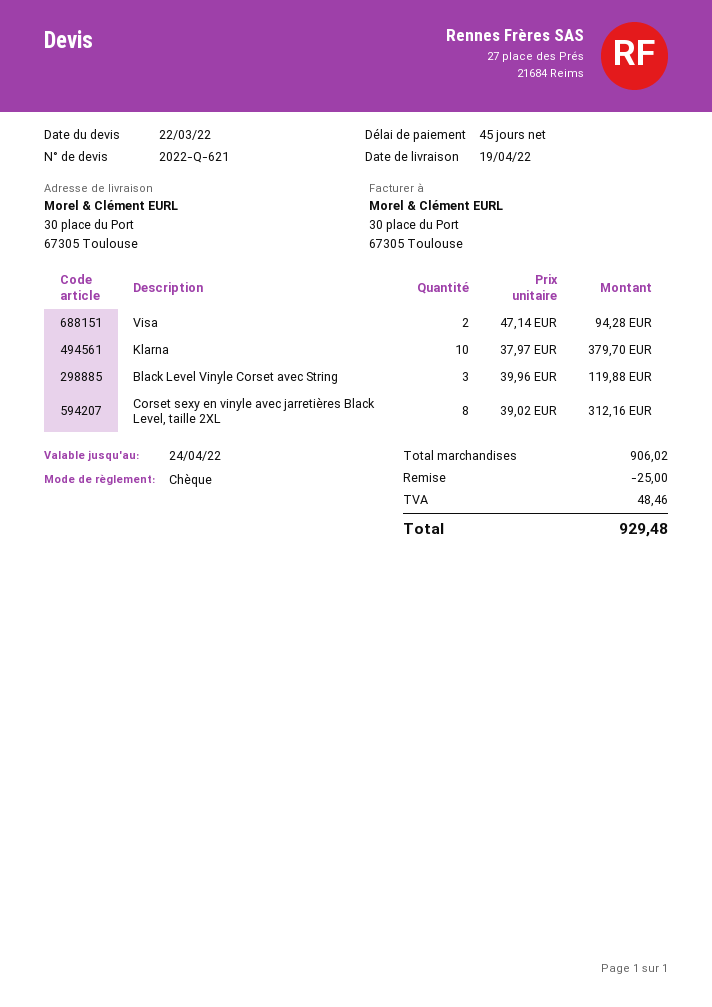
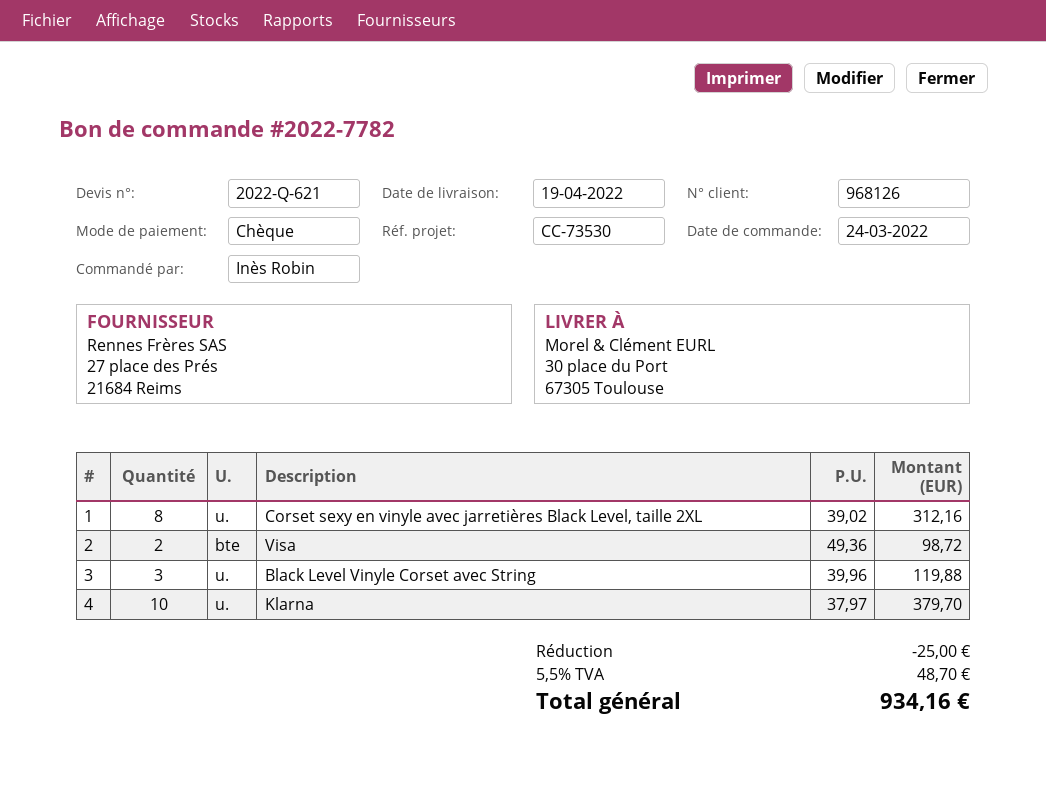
Visa: 2 x 47.14 = 94.28 -> 2 x 49.36 = 98.72
tax: 48.46 -> 48.70
total: 929.48 -> 934.16

